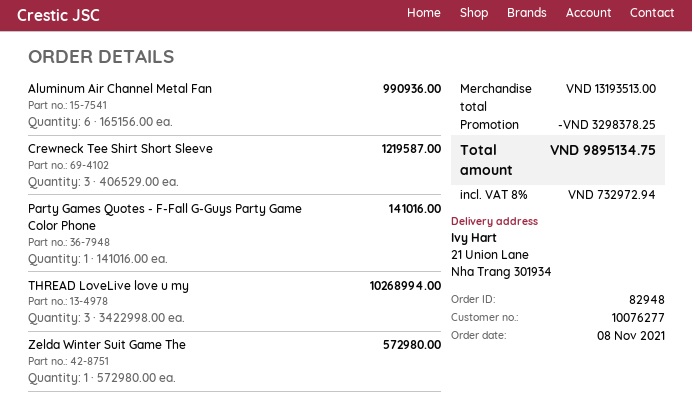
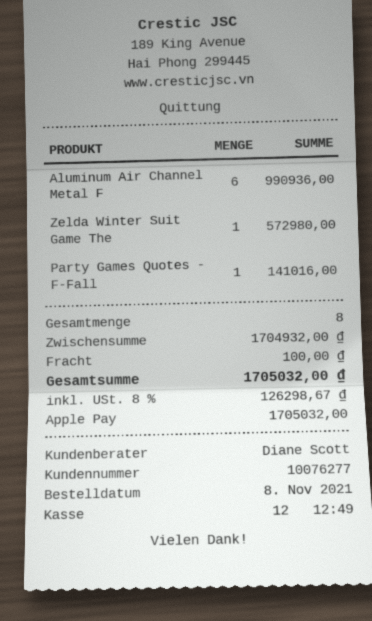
Crewneck Tee Shirt Short Sleeve: 3 for 1219587.00 -> none
THREAD LoveLive love u my: 3 for 10268994.00 -> none
subtotal: 13193513.00 -> 1704932.00
discount: 3298378.25 -> none
shipping: none -> 100.00
tax: 8% = 732972.94 -> 8% = 126298.67
total: 9895134.75 -> 1705032.00

